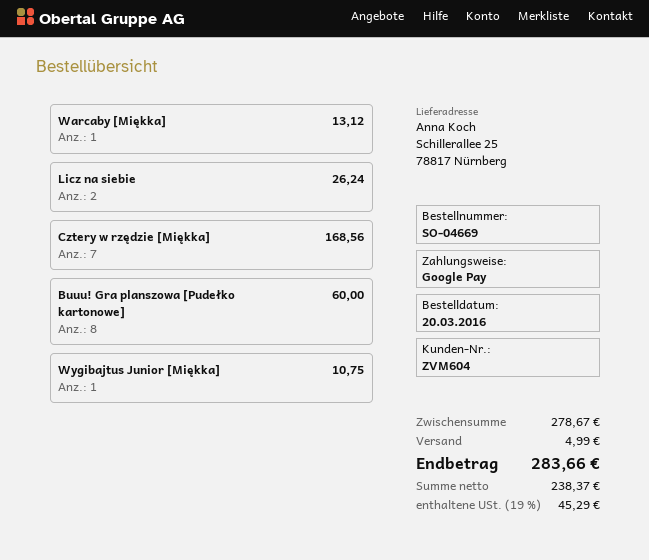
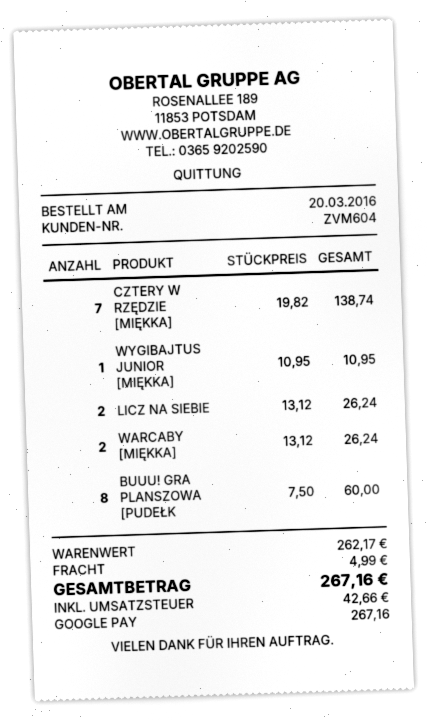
Warcaby [Miękka]: 1 for 13.12 -> 2 for 26.24
Cztery w rzędzie [Miękka]: 7 for 168.56 -> 7 for 138.74
Wygibajtus Junior [Miękka]: 1 for 10.75 -> 1 for 10.95
subtotal: 278.67 -> 262.17
tax: 45.29 -> 42.66
total: 283.66 -> 267.16

